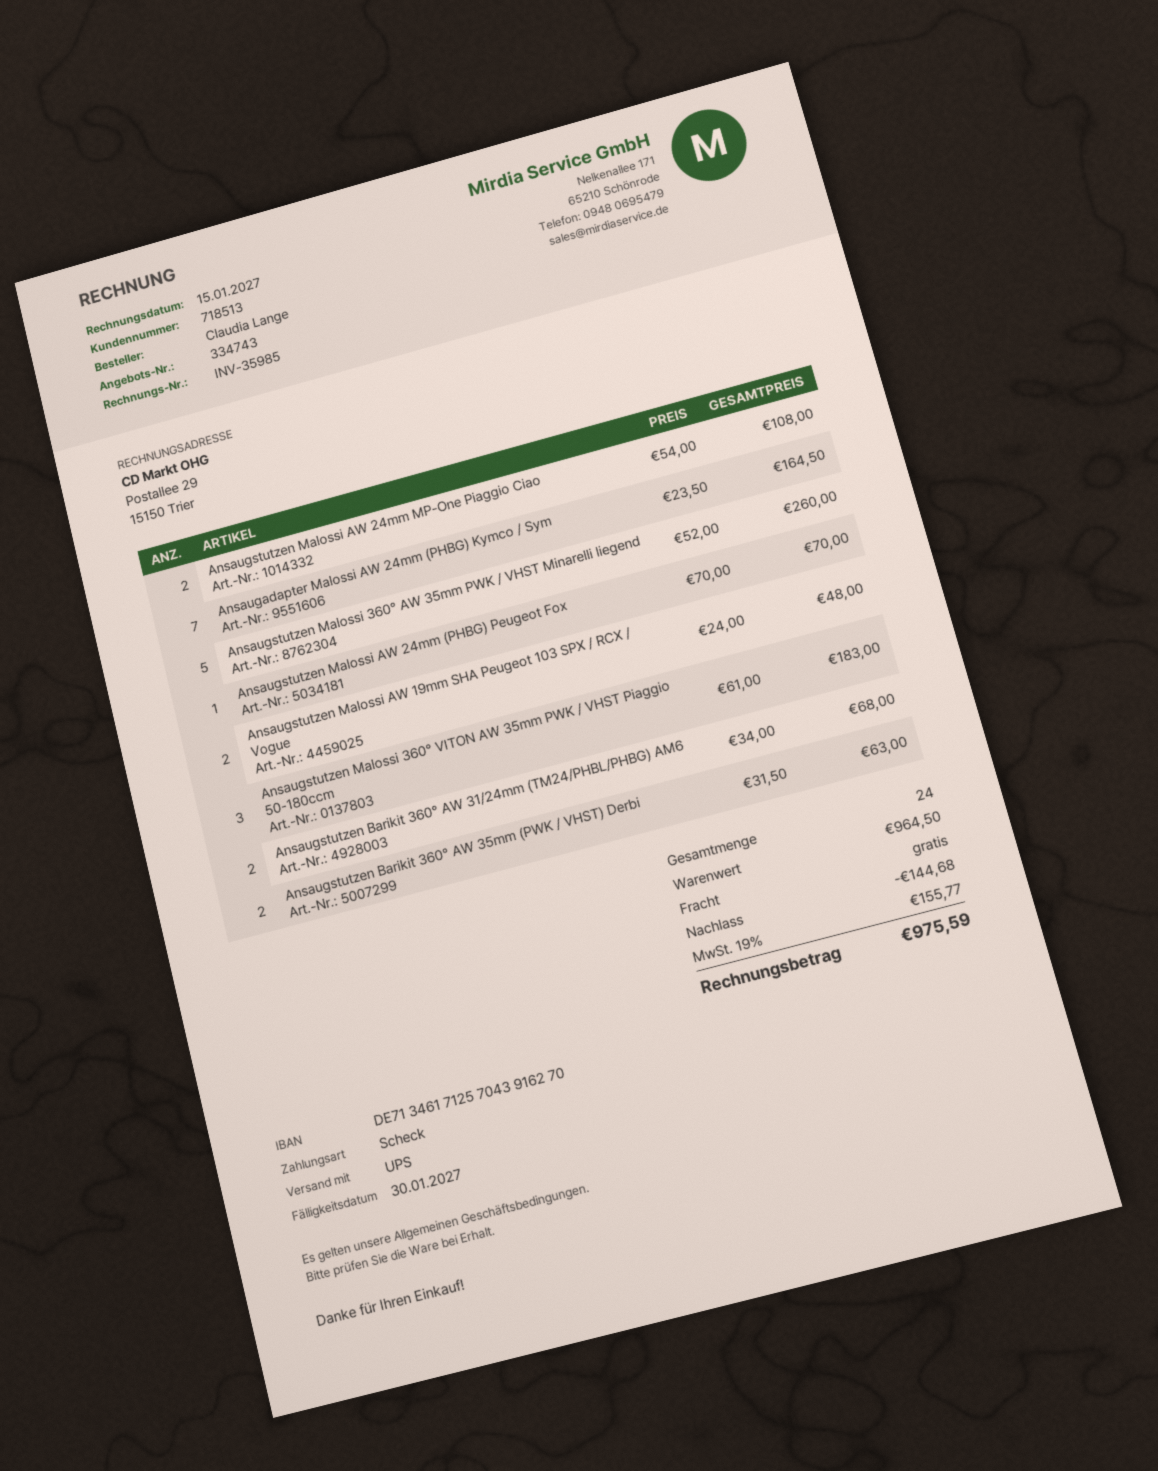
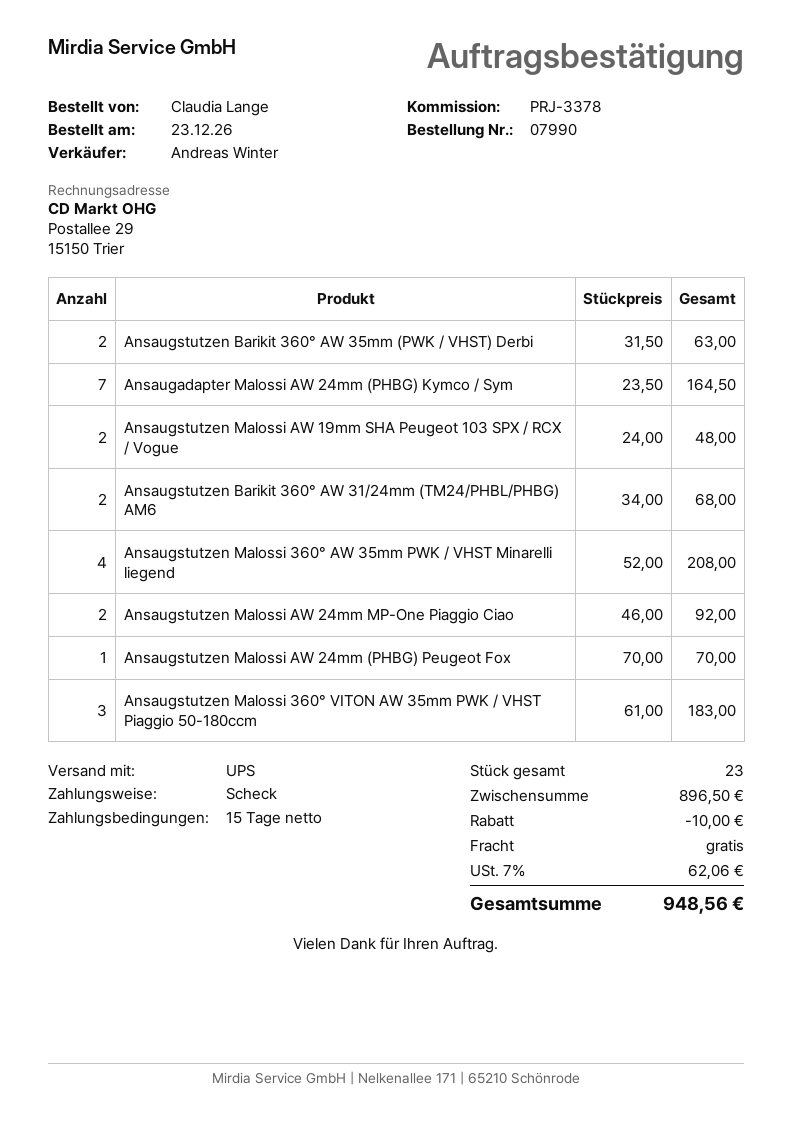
Ansaugstutzen Malossi AW 24mm MP-One Piaggio Ciao: 2 x 54.00 = 108.00 -> 2 x 46.00 = 92.00
Ansaugstutzen Malossi 360° AW 35mm PWK / VHST Minarelli liegend: 5 x 52.00 = 260.00 -> 4 x 52.00 = 208.00
total quantity: 24 -> 23
subtotal: 964.50 -> 896.50
discount: 144.68 -> 10.00
tax: 19% = 155.77 -> 7% = 62.06
total: 975.59 -> 948.56

